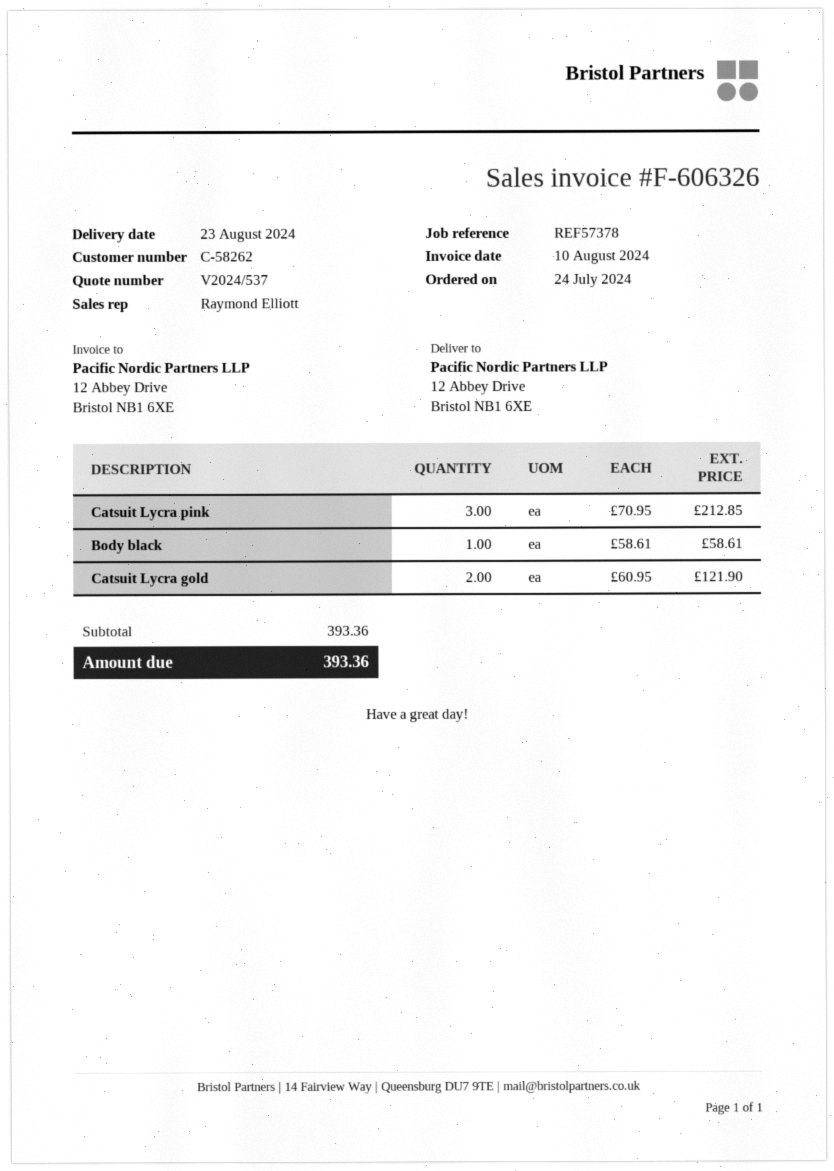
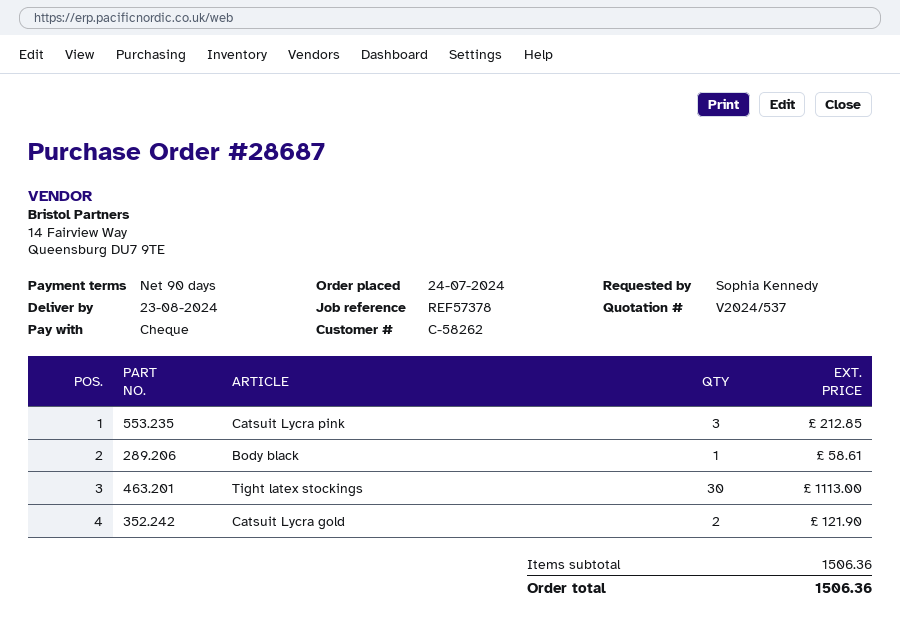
Tight latex stockings: none -> 30 for 1113.00
subtotal: 393.36 -> 1506.36
total: 393.36 -> 1506.36

